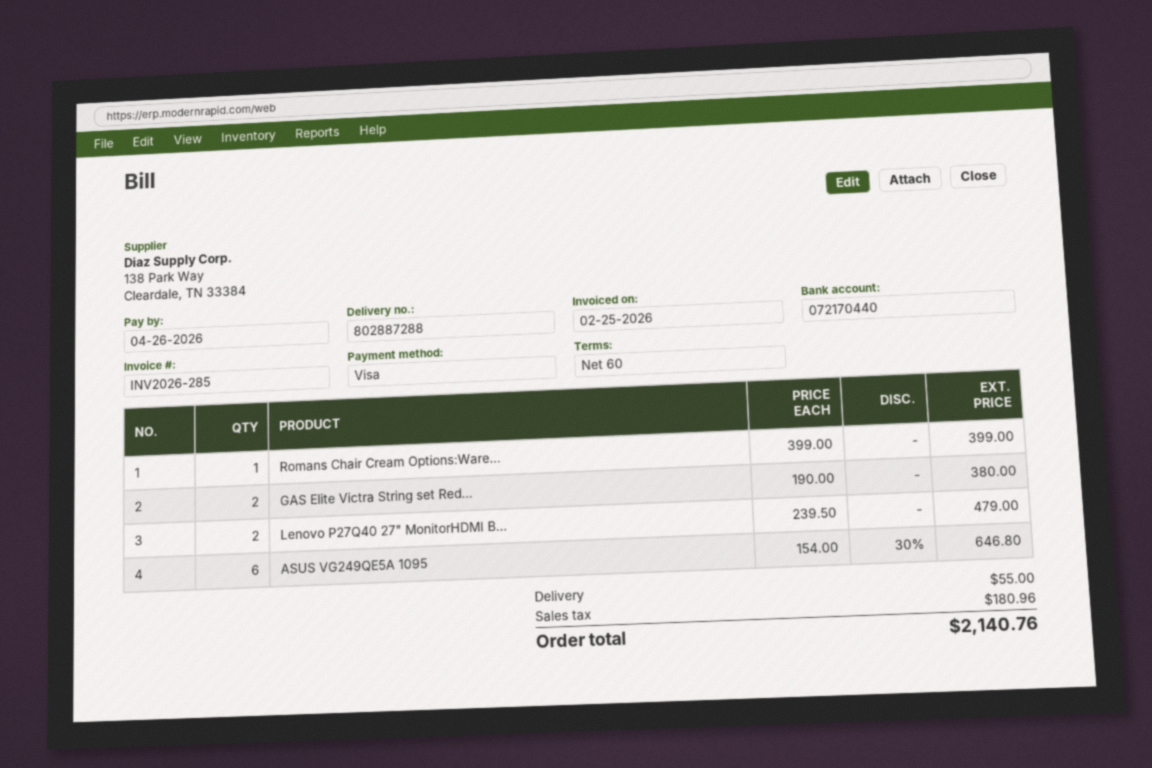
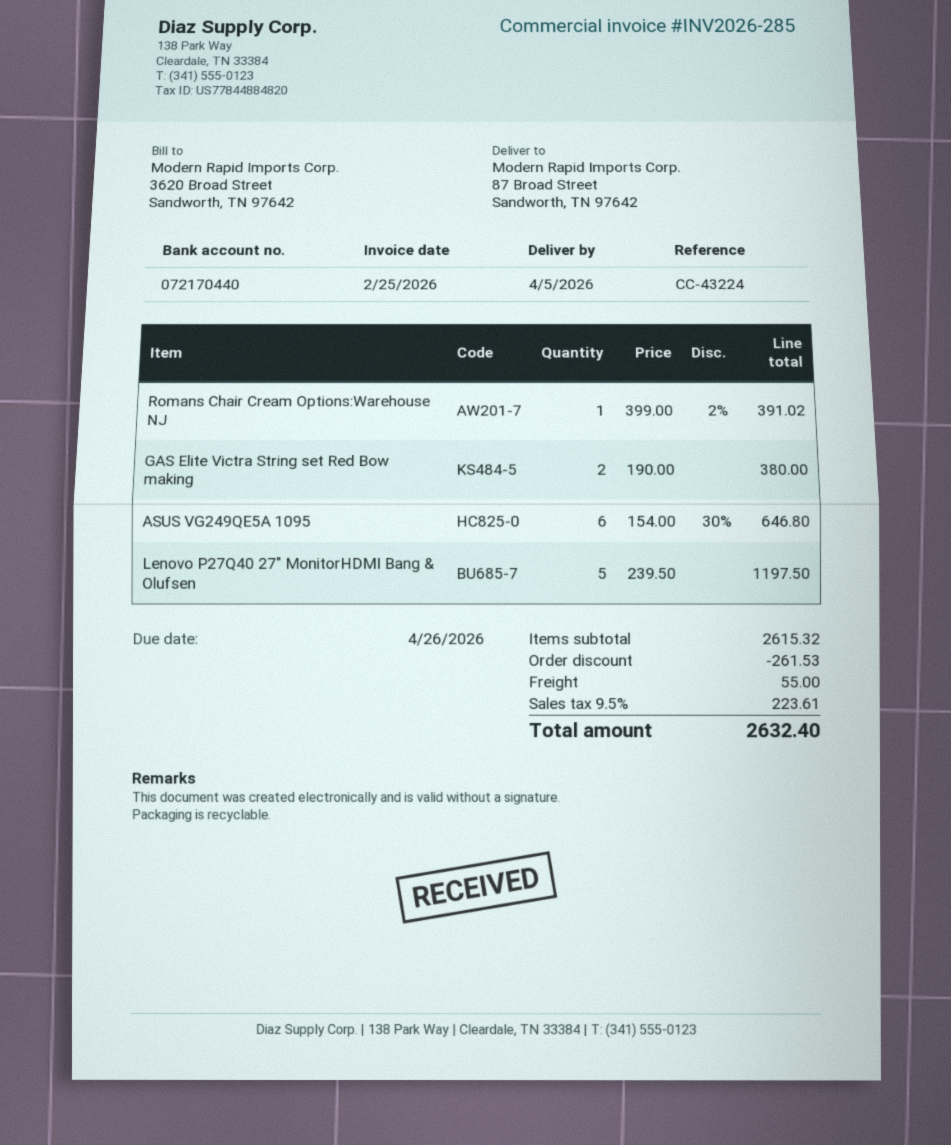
Romans Chair Cream Options:Ware...: 1 x 399.00 = 399.00 -> 1 x 399.00 - 2% = 391.02
Lenovo P27Q40 27" MonitorHDMI B...: 2 x 239.50 = 479.00 -> 5 x 239.50 = 1197.50
discount: none -> 261.53
tax: 180.96 -> 223.61
total: 2140.76 -> 2632.40

